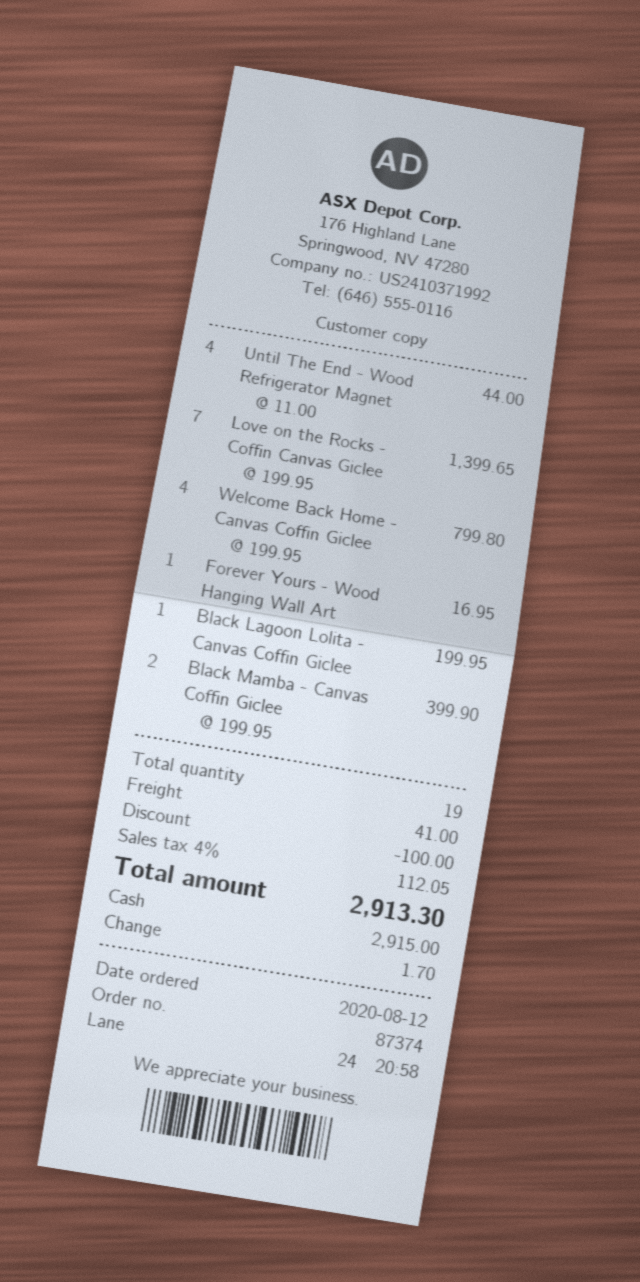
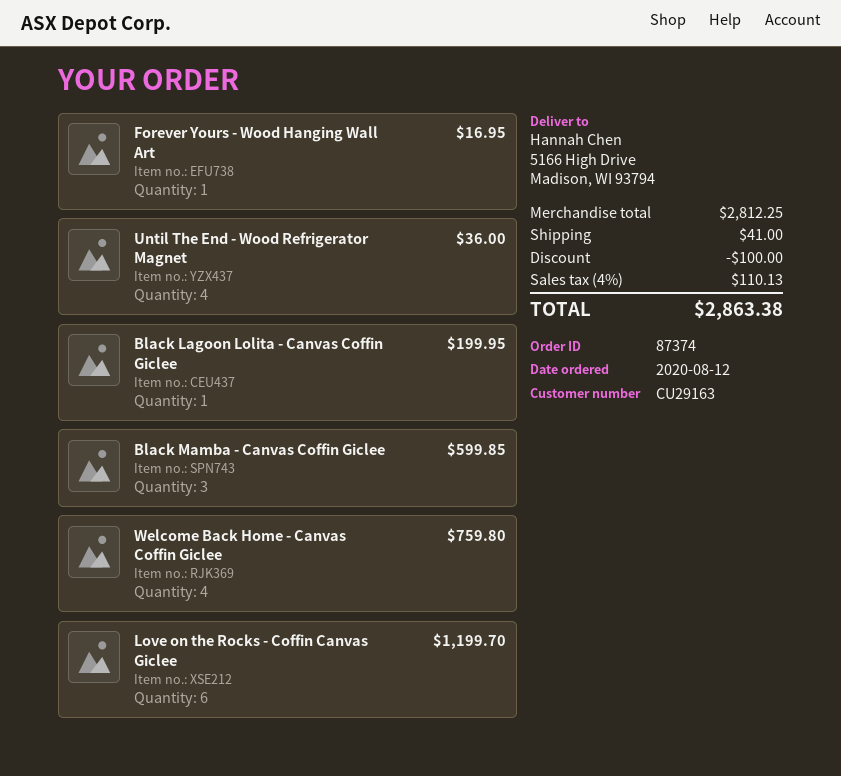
Until The End - Wood Refrigerator Magnet: 4 for 44.00 -> 4 for 36.00
Love on the Rocks - Coffin Canvas Giclee: 7 for 1399.65 -> 6 for 1199.70
Welcome Back Home - Canvas Coffin Giclee: 4 for 799.80 -> 4 for 759.80
Black Mamba - Canvas Coffin Giclee: 2 for 399.90 -> 3 for 599.85
tax: 4% = 112.05 -> 4% = 110.13
total: 2913.30 -> 2863.38

